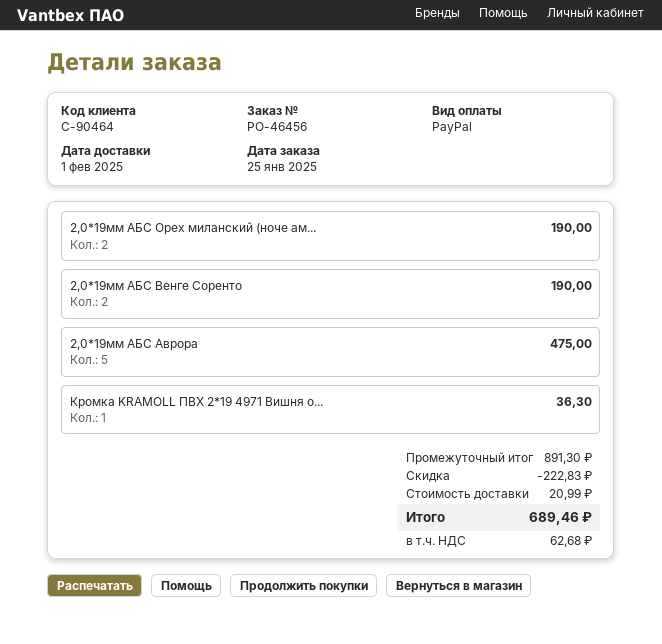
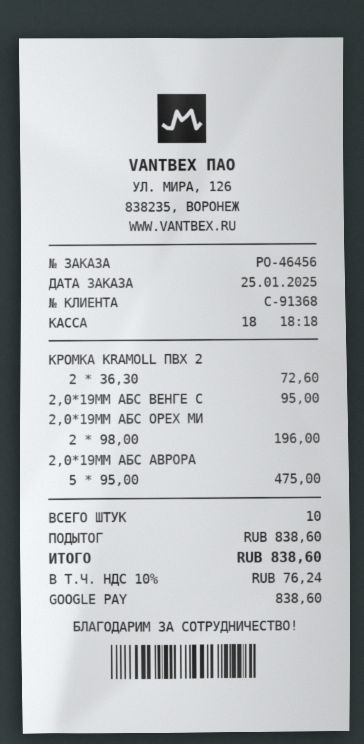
customer number: C-90464 -> C-91368
payment method: PayPal -> Google Pay
2,0*19мм АБС Орех миланский (ноче ам...: 2 for 190.00 -> 2 for 196.00
2,0*19мм АБС Венге Соренто: 2 for 190.00 -> 1 for 95.00
Кромка KRAMOLL ПВХ 2*19 4971 Вишня о...: 1 for 36.30 -> 2 for 72.60
subtotal: 891.30 -> 838.60
discount: 222.83 -> none
shipping: 20.99 -> none
tax: 62.68 -> 76.24
total: 689.46 -> 838.60

